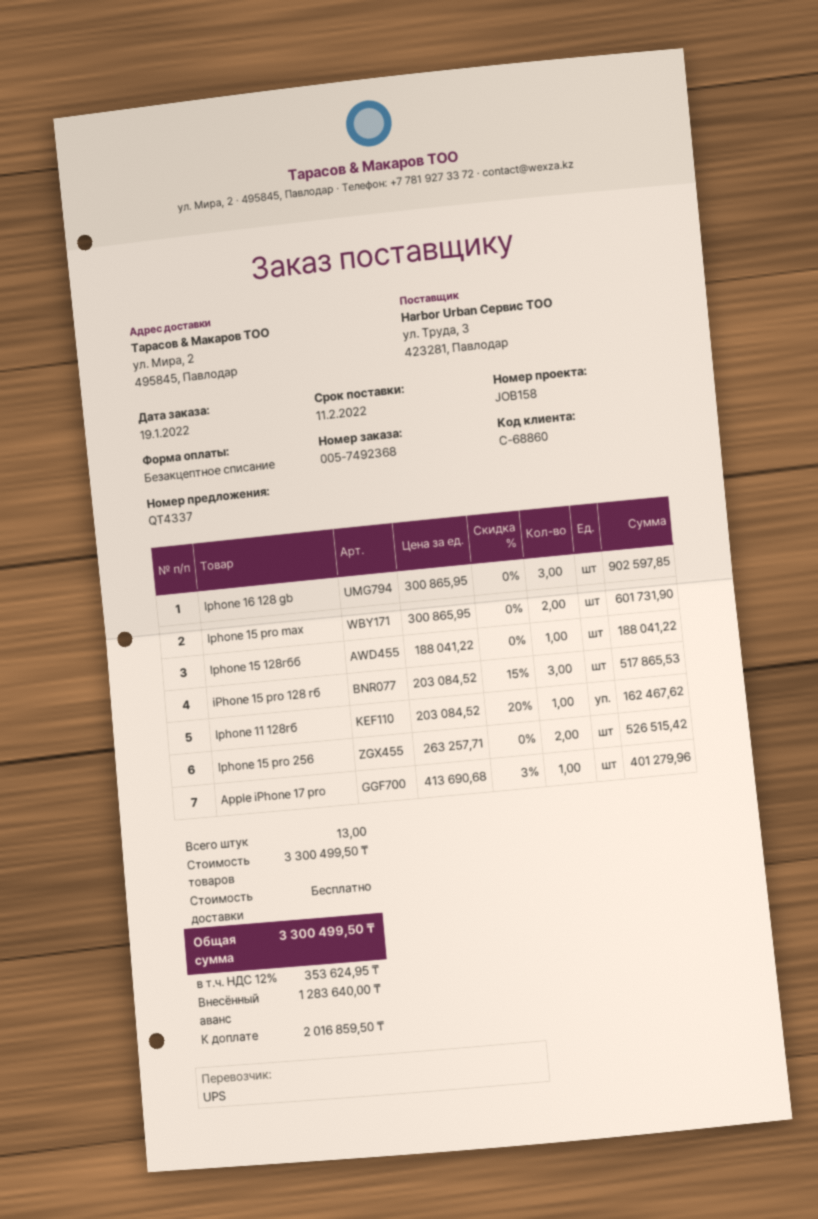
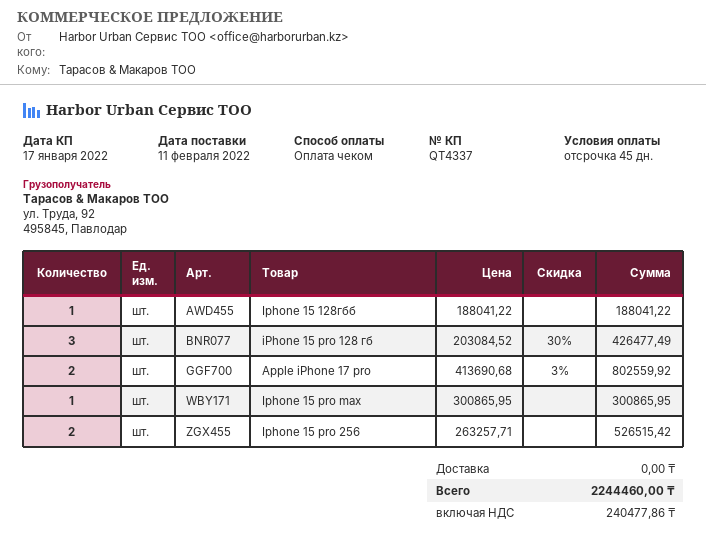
payment method: direct debit -> cheque
ship to: ул. Мира, 2, 495845, Павлодар -> ул. Труда, 92, 495845, Павлодар
Iphone 16 128 gb: 3 x 300865.95 = 902597.85 -> none
Iphone 15 pro max: 2 x 300865.95 = 601731.90 -> 1 x 300865.95 = 300865.95
iPhone 15 pro 128 гб: 3 x 203084.52 - 15% = 517865.53 -> 3 x 203084.52 - 30% = 426477.49
Iphone 11 128гб: 1 x 203084.52 - 20% = 162467.62 -> none
Apple iPhone 17 pro: 1 x 413690.68 - 3% = 401279.96 -> 2 x 413690.68 - 3% = 802559.92
tax: 353624.95 -> 240477.86
total: 3300499.50 -> 2244460.00

